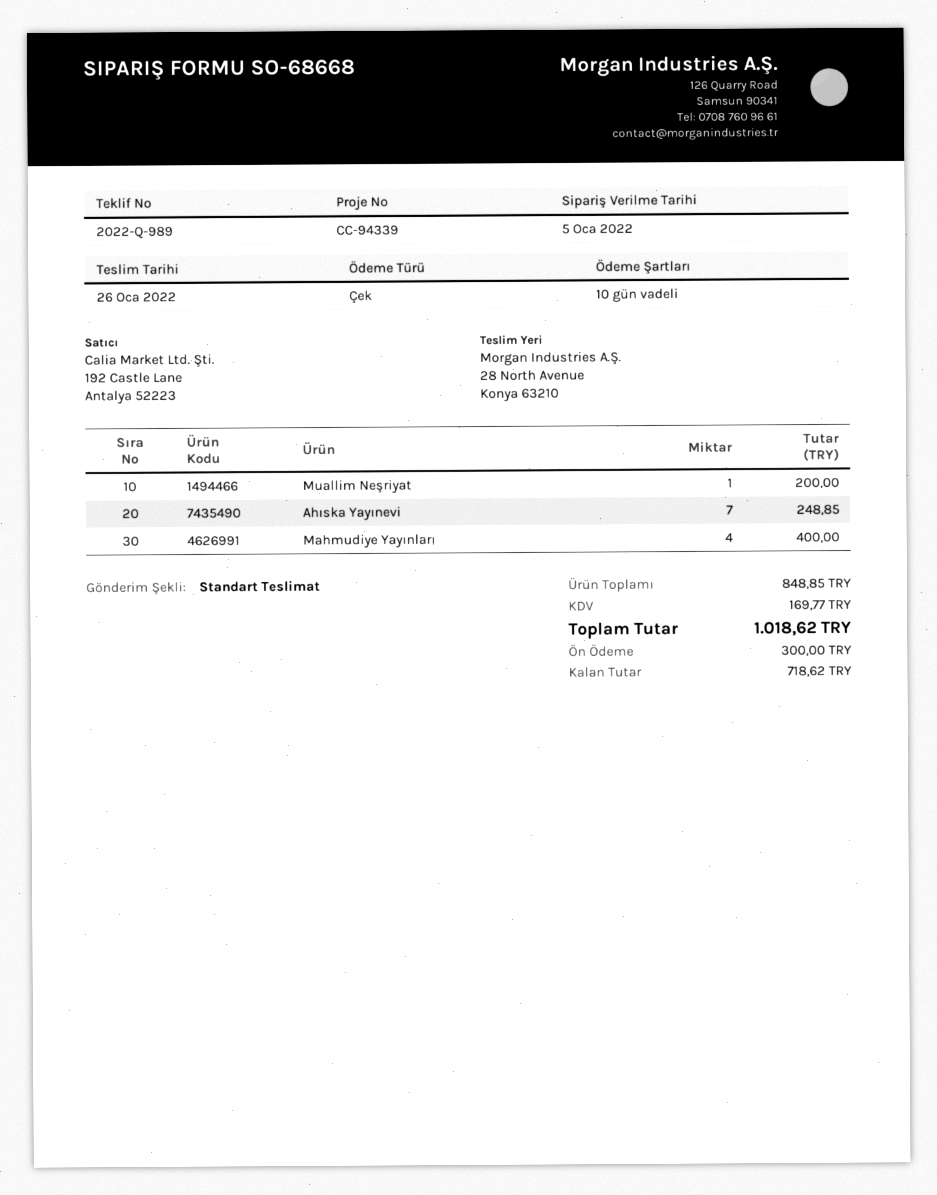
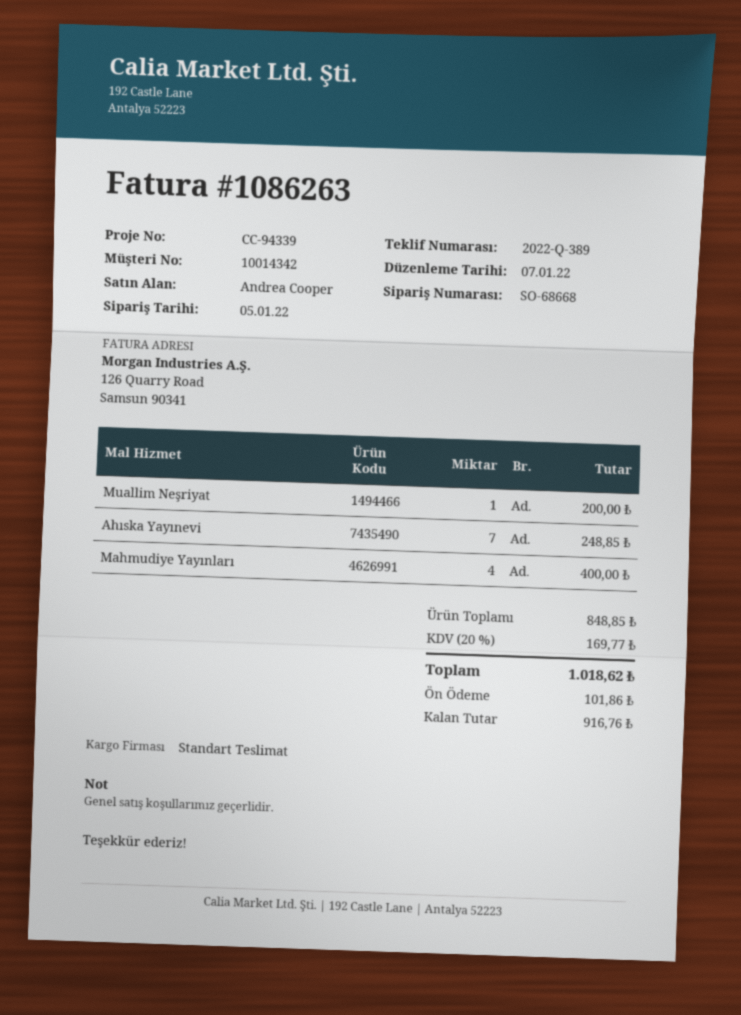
quote number: 2022-Q-989 -> 2022-Q-389
deposit: 300.00 -> 101.86
balance: 718.62 -> 916.76

